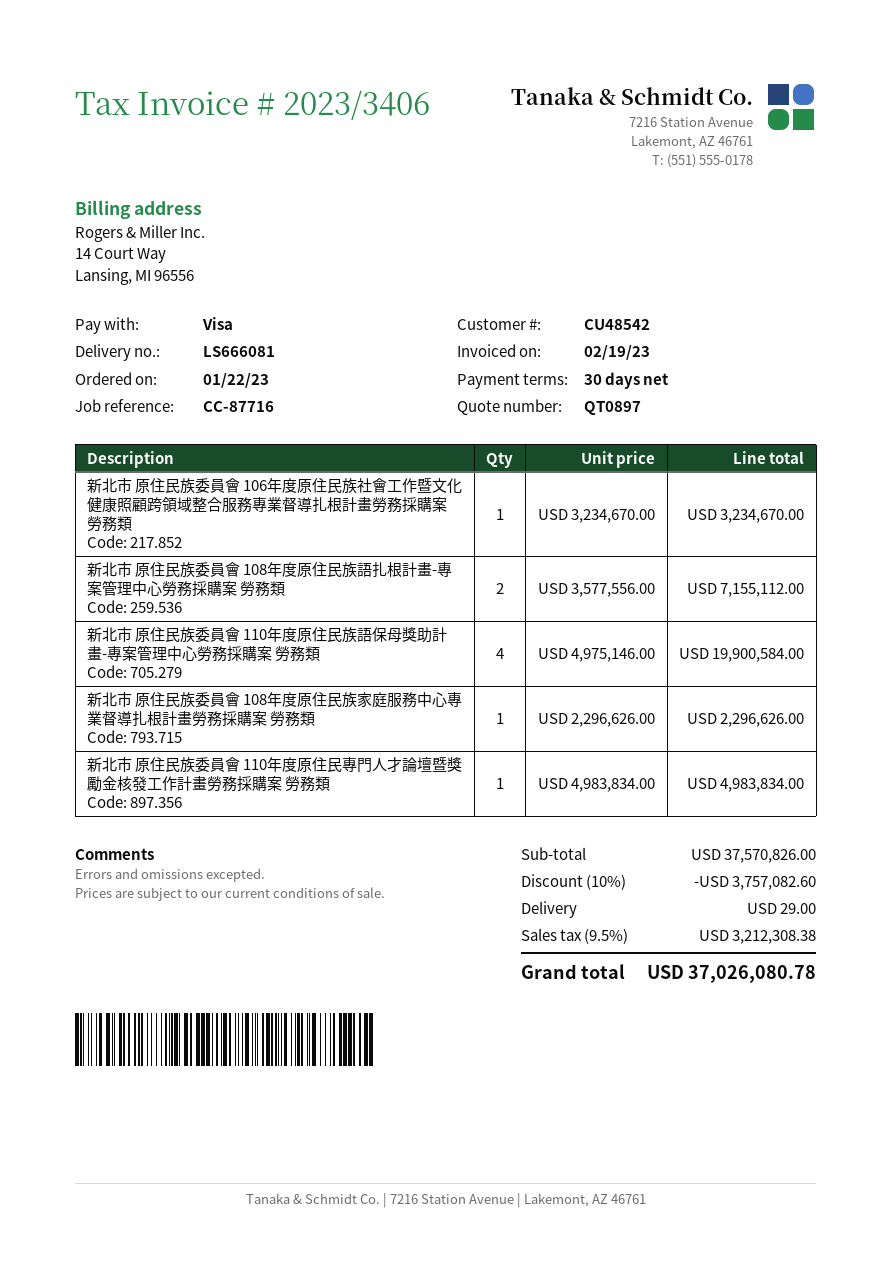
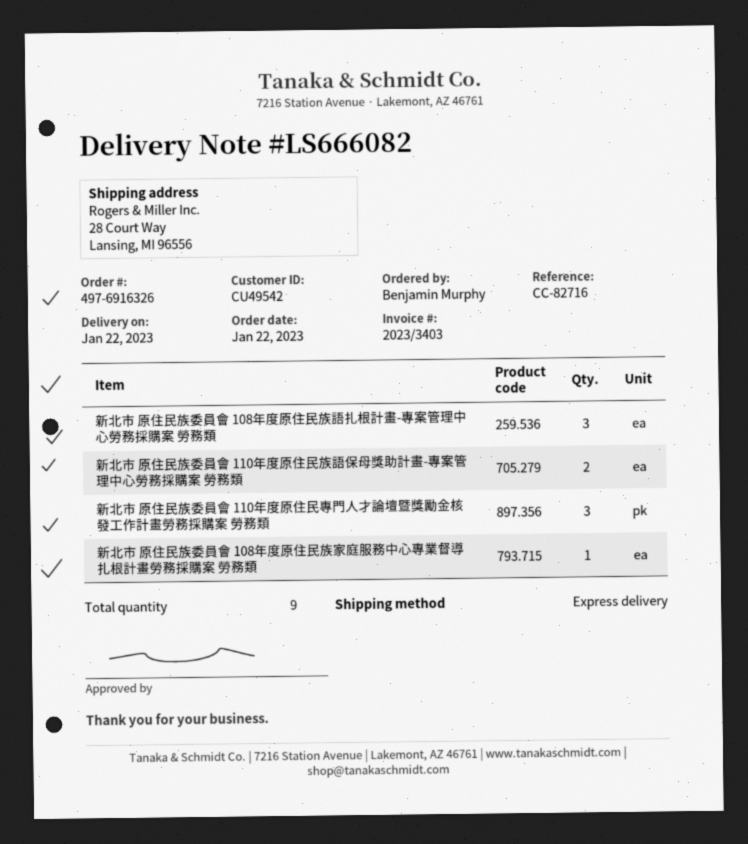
delivery note number: LS666081 -> LS666082
invoice number: 2023/3406 -> 2023/3403
customer number: CU48542 -> CU49542
reference: CC-87716 -> CC-82716
新北市 原住民族委員會 106年度原住民族社會工作暨文化健康照顧跨領域整合服務專業督導扎根計畫勞務採購案 勞務類: 1 -> none
新北市 原住民族委員會 108年度原住民族語扎根計畫-專案管理中心勞務採購案 勞務類: 2 -> 3
新北市 原住民族委員會 110年度原住民族語保母獎助計畫-專案管理中心勞務採購案 勞務類: 4 -> 2
新北市 原住民族委員會 110年度原住民專門人才論壇暨獎勵金核發工作計畫勞務採購案 勞務類: 1 -> 3

